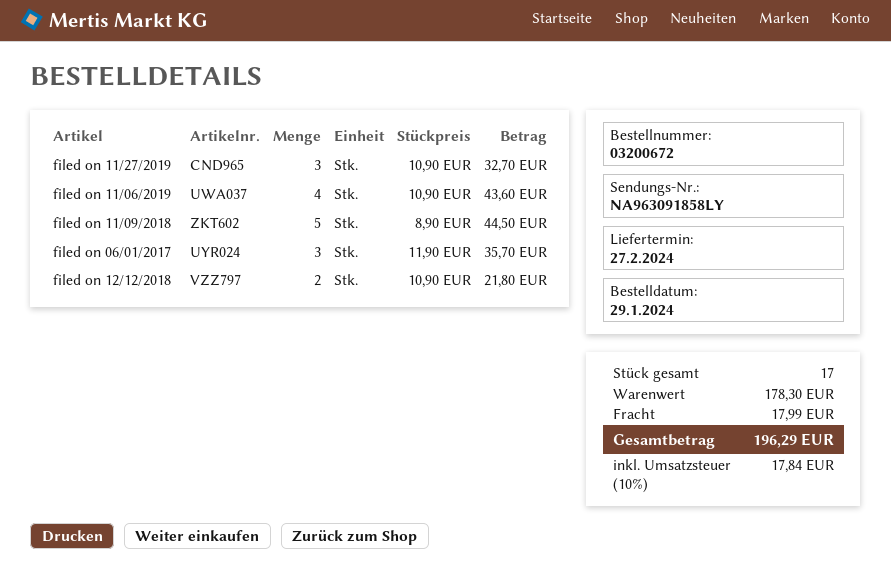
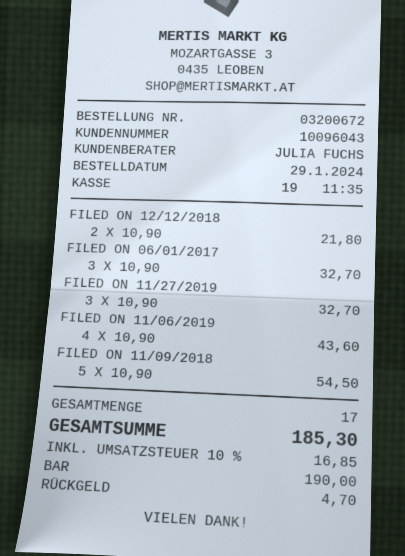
filed on 11/09/2018: 5 x 8.90 = 44.50 -> 5 x 10.90 = 54.50
filed on 06/01/2017: 3 x 11.90 = 35.70 -> 3 x 10.90 = 32.70
shipping: 17.99 -> none
tax: 10% = 17.84 -> 10% = 16.85
total: 196.29 -> 185.30

